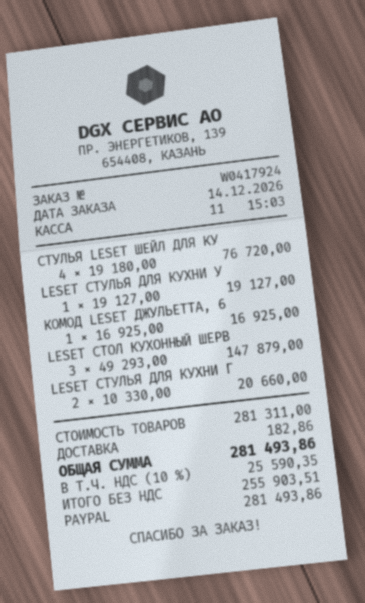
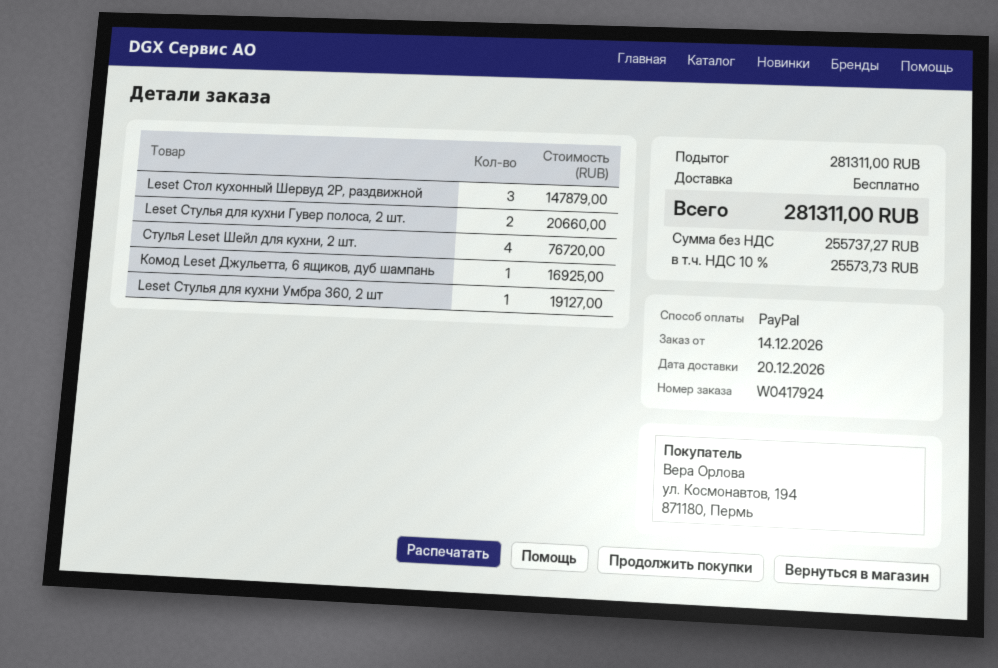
shipping: 182.86 -> 0.00
net: 255903.51 -> 255737.27
tax: 10% = 25590.35 -> 10% = 25573.73
total: 281493.86 -> 281311.00

